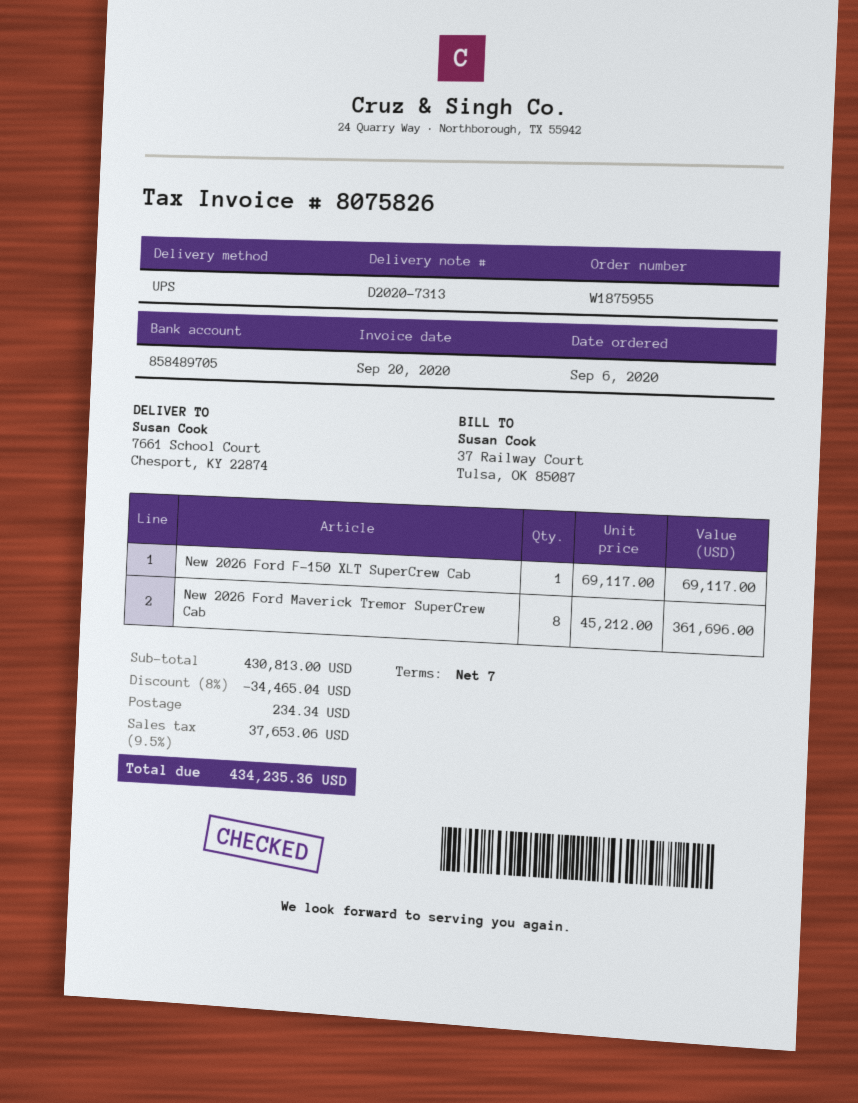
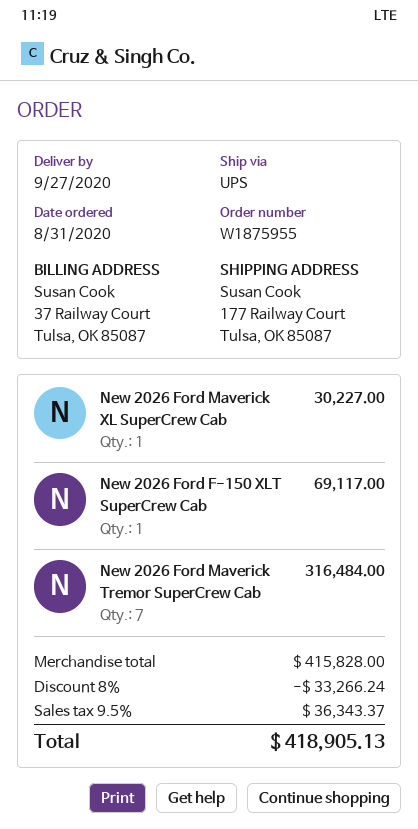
order date: 2020-09-06 -> 2020-08-31
ship to: 7661 School Court, Chesport, KY 22874 -> 177 Railway Court, Tulsa, OK 85087
New 2026 Ford Maverick Tremor SuperCrew Cab: 8 for 361696.00 -> 7 for 316484.00
New 2026 Ford Maverick XL SuperCrew Cab: none -> 1 for 30227.00
subtotal: 430813.00 -> 415828.00
discount: 8% = 34465.04 -> 8% = 33266.24
shipping: 234.34 -> none
tax: 9.5% = 37653.06 -> 9.5% = 36343.37
total: 434235.36 -> 418905.13

